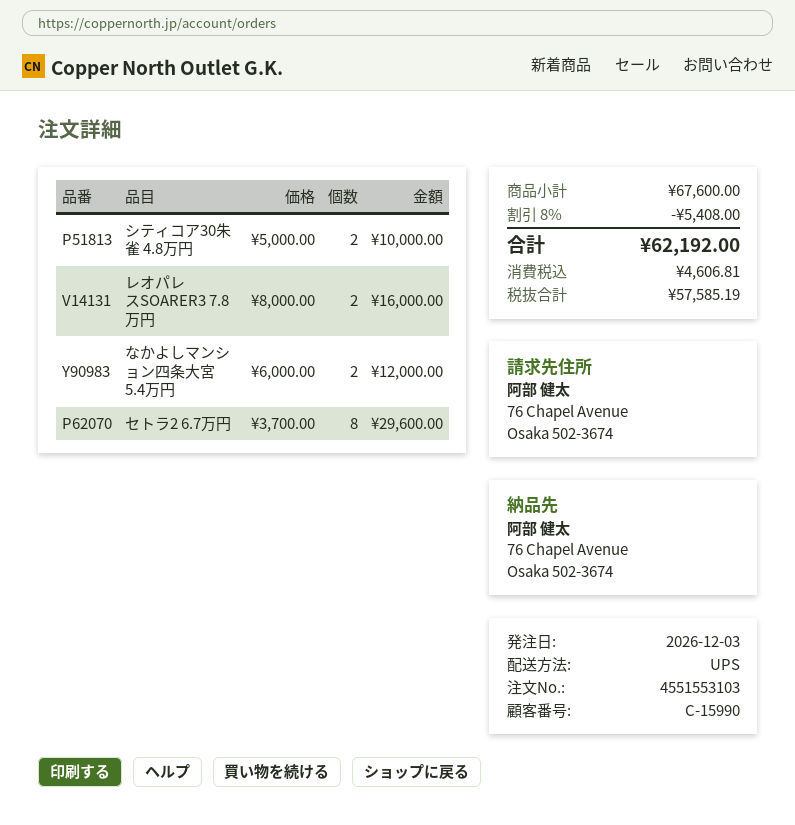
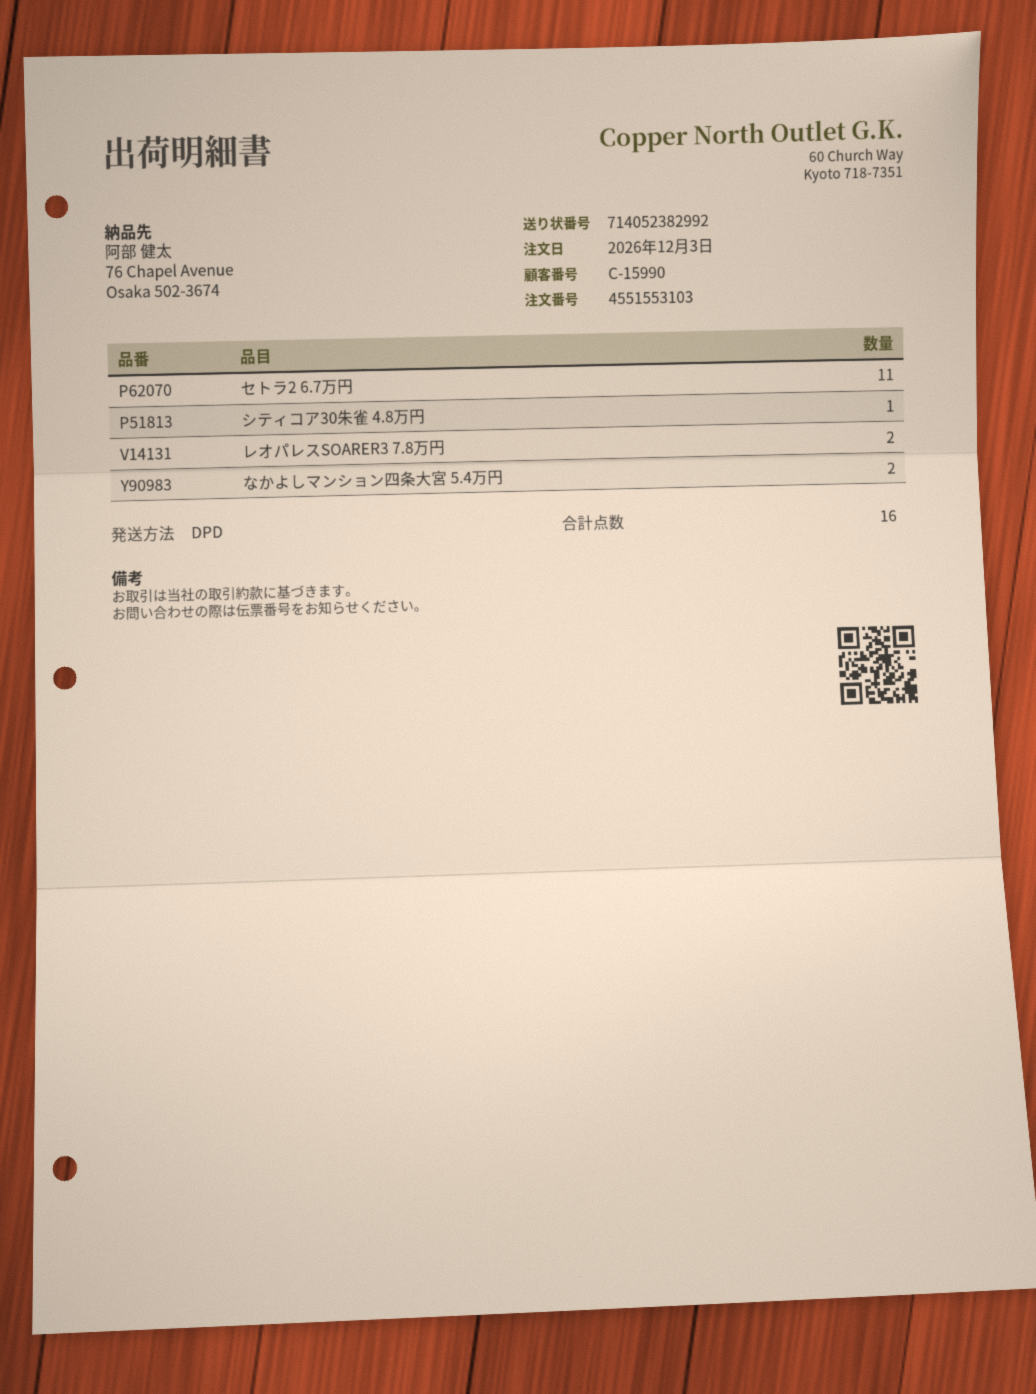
shipping method: UPS -> DPD
シティコア30朱雀 4.8万円: 2 -> 1
セトラ2 6.7万円: 8 -> 11

